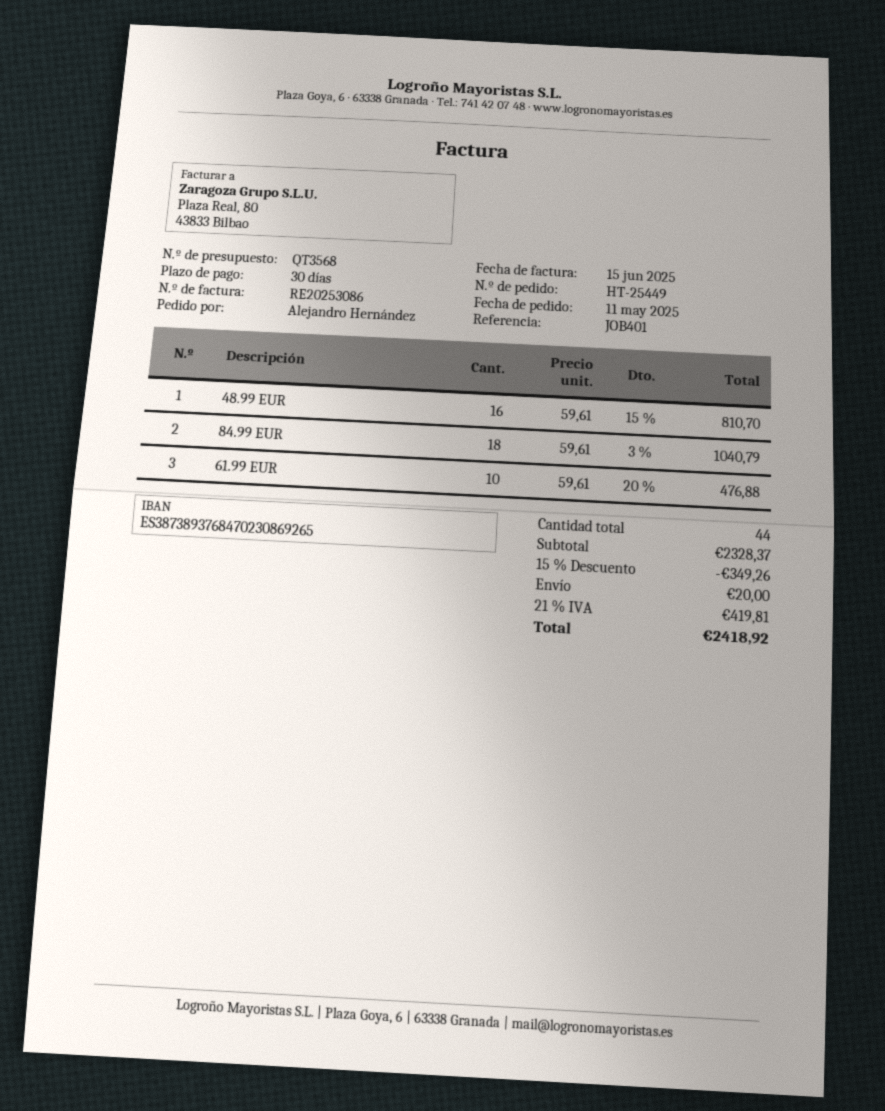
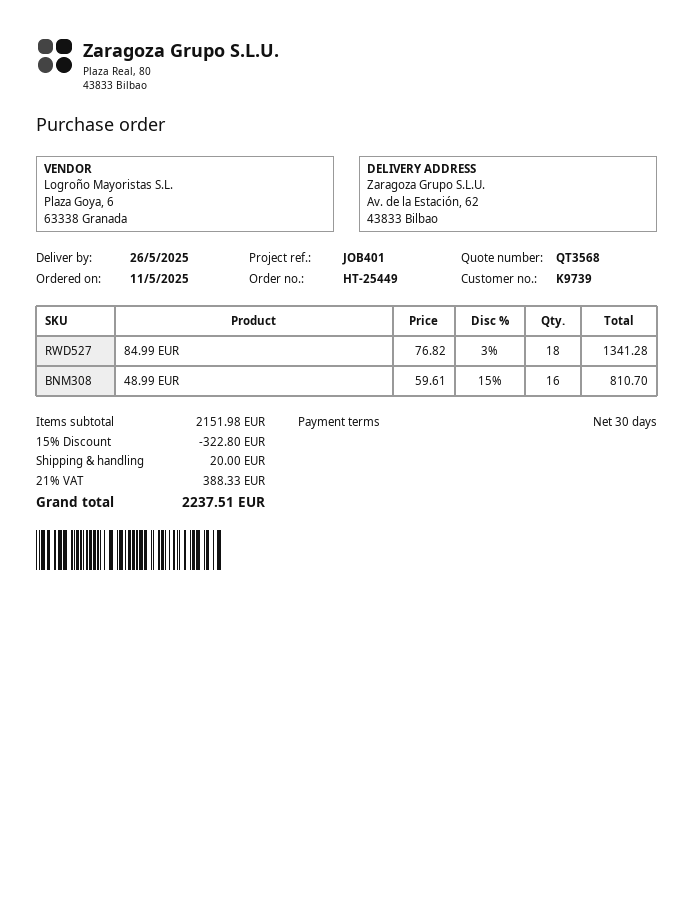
84.99 EUR: 18 x 59.61 - 3% = 1040.79 -> 18 x 76.82 - 3% = 1341.28
61.99 EUR: 10 x 59.61 - 20% = 476.88 -> none
subtotal: 2328.37 -> 2151.98
discount: 15% = 349.26 -> 15% = 322.80
tax: 21% = 419.81 -> 21% = 388.33
total: 2418.92 -> 2237.51

